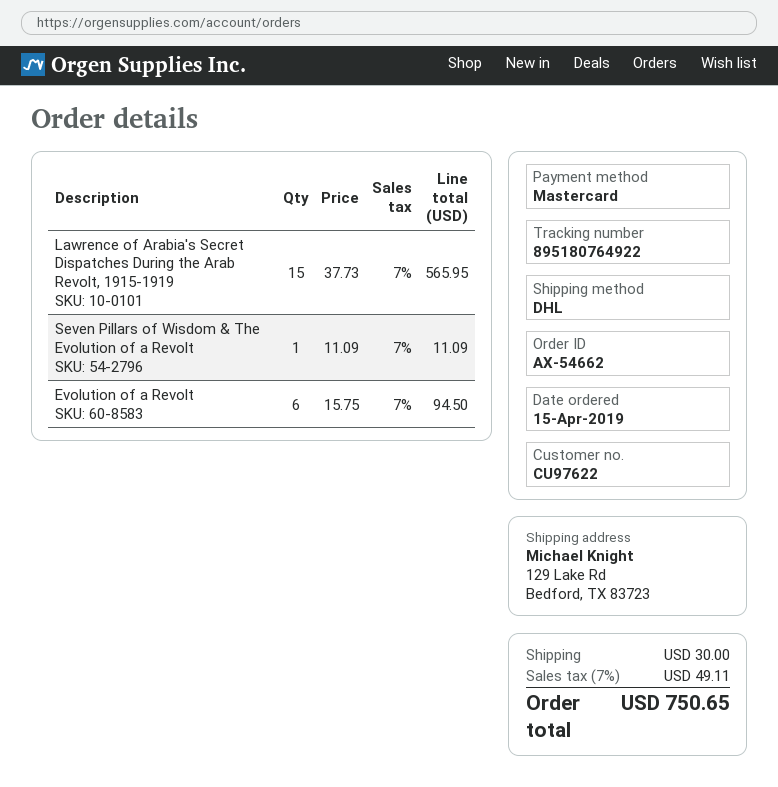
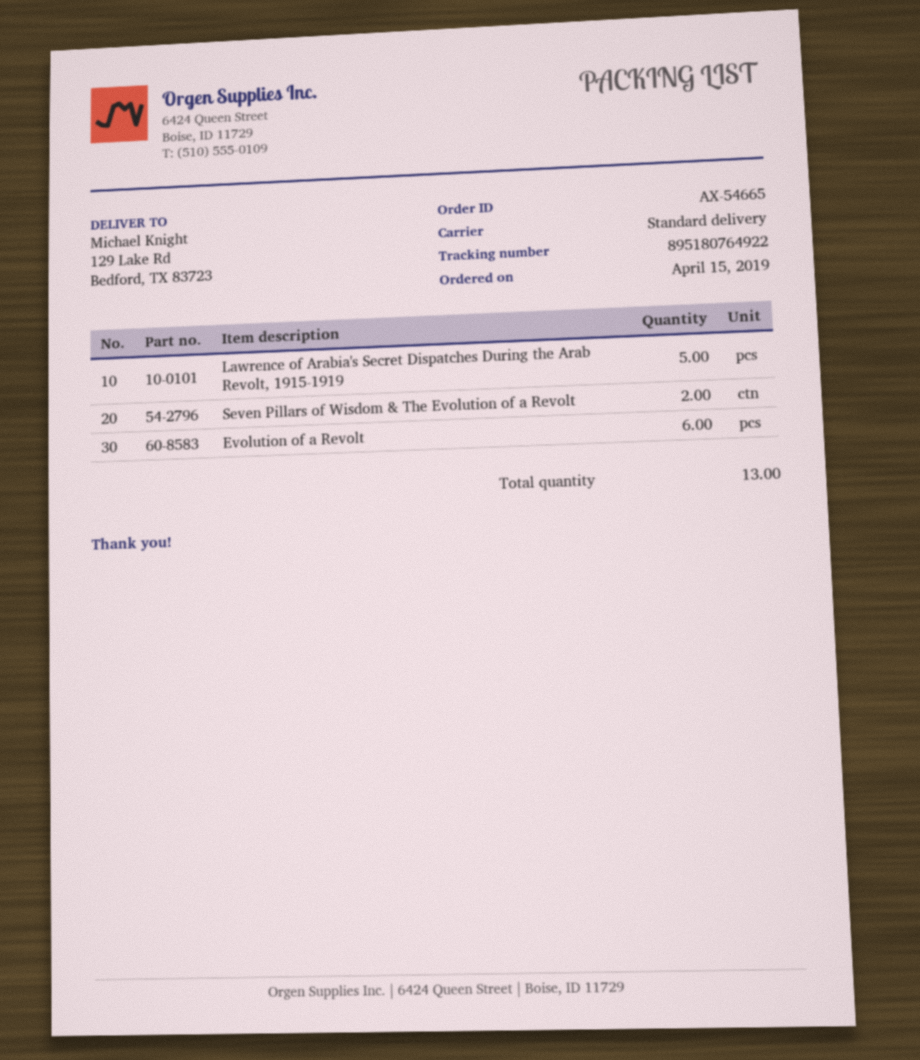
order number: AX-54662 -> AX-54665
shipping method: DHL -> standard
Lawrence of Arabia's Secret Dispatches During the Arab Revolt, 1915-1919: 15 -> 5
Seven Pillars of Wisdom & The Evolution of a Revolt: 1 -> 2

